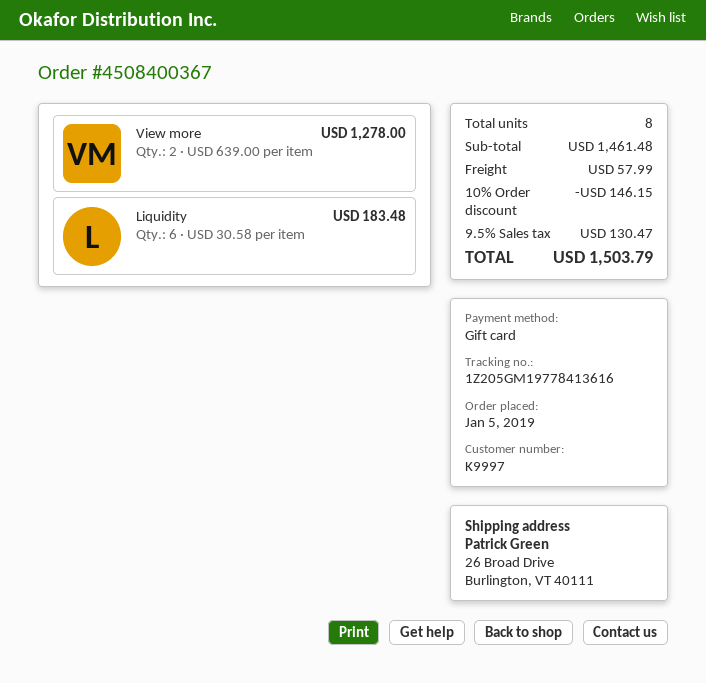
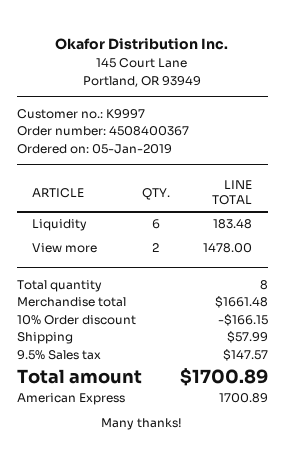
payment method: gift card -> American Express
View more: 2 for 1278.00 -> 2 for 1478.00
subtotal: 1461.48 -> 1661.48
discount: 10% = 146.15 -> 10% = 166.15
tax: 9.5% = 130.47 -> 9.5% = 147.57
total: 1503.79 -> 1700.89

